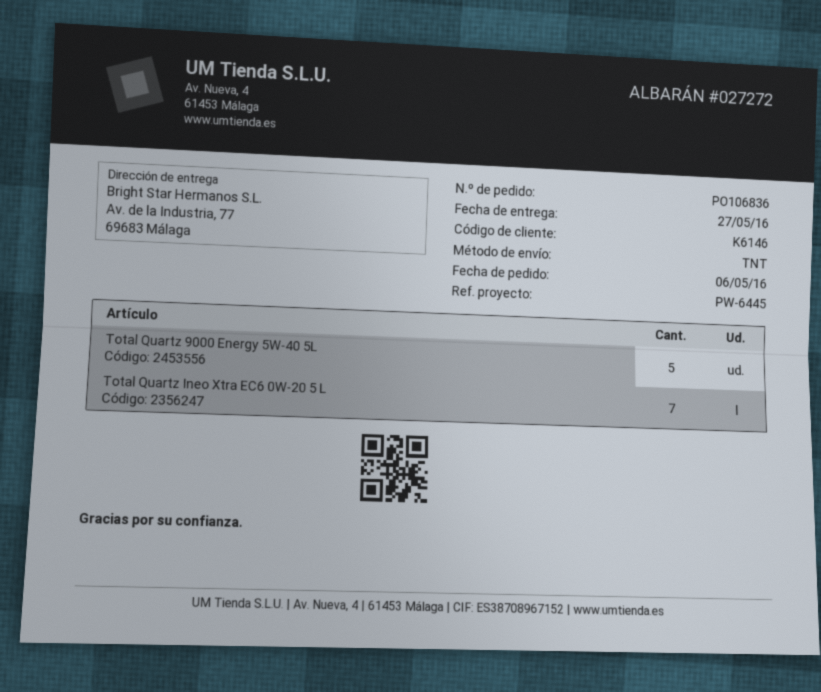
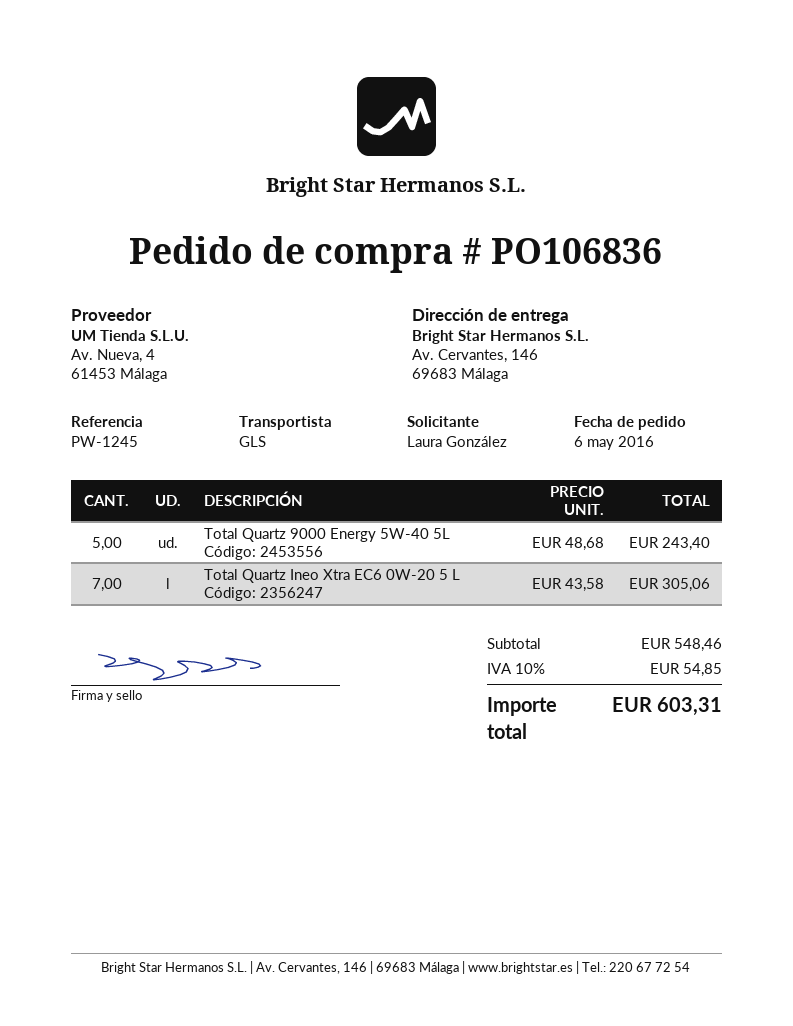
reference: PW-6445 -> PW-1245
shipping method: TNT -> GLS
ship to: Av. de la Industria, 77, 69683 Málaga -> Av. Cervantes, 146, 69683 Málaga

